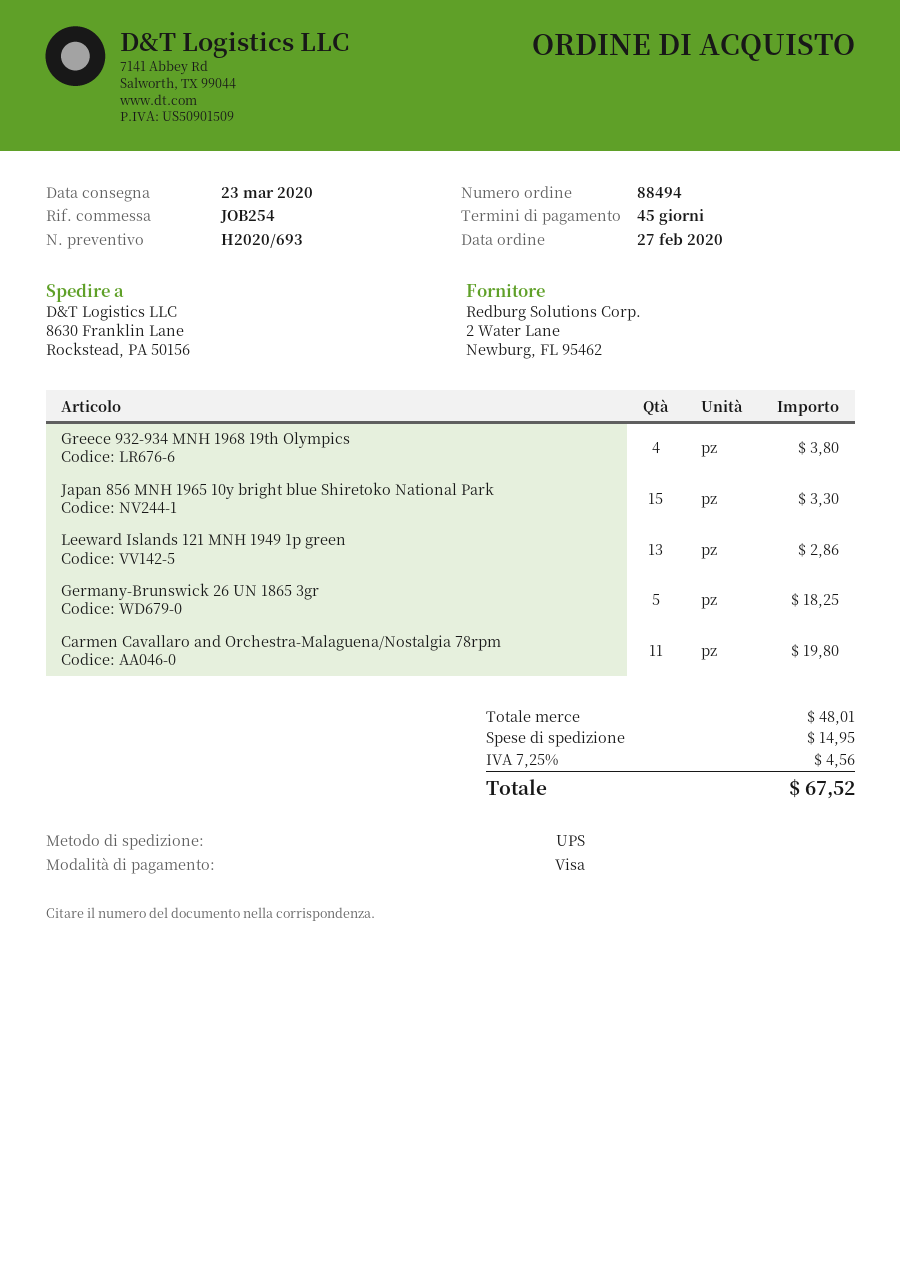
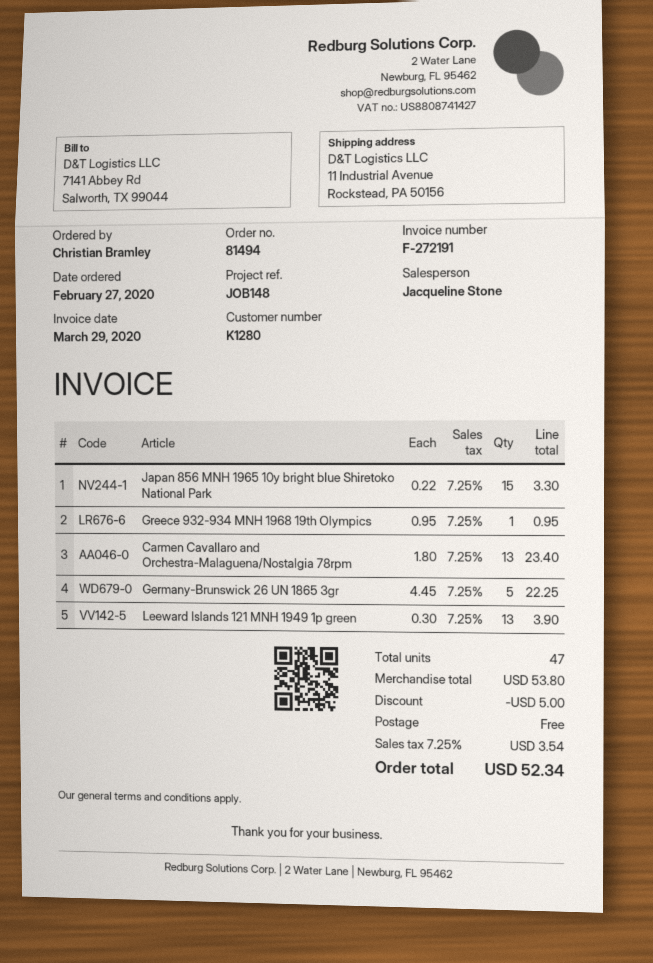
order number: 88494 -> 81494
reference: JOB254 -> JOB148
ship to: 8630 Franklin Lane, Rockstead, PA 50156 -> 11 Industrial Avenue, Rockstead, PA 50156
Greece 932-934 MNH 1968 19th Olympics: 4 for 3.80 -> 1 for 0.95
Leeward Islands 121 MNH 1949 1p green: 13 for 2.86 -> 13 for 3.90
Germany-Brunswick 26 UN 1865 3gr: 5 for 18.25 -> 5 for 22.25
Carmen Cavallaro and Orchestra-Malaguena/Nostalgia 78rpm: 11 for 19.80 -> 13 for 23.40
subtotal: 48.01 -> 53.80
discount: none -> 5.00
shipping: 14.95 -> 0.00
tax: 7.25% = 4.56 -> 7.25% = 3.54
total: 67.52 -> 52.34

